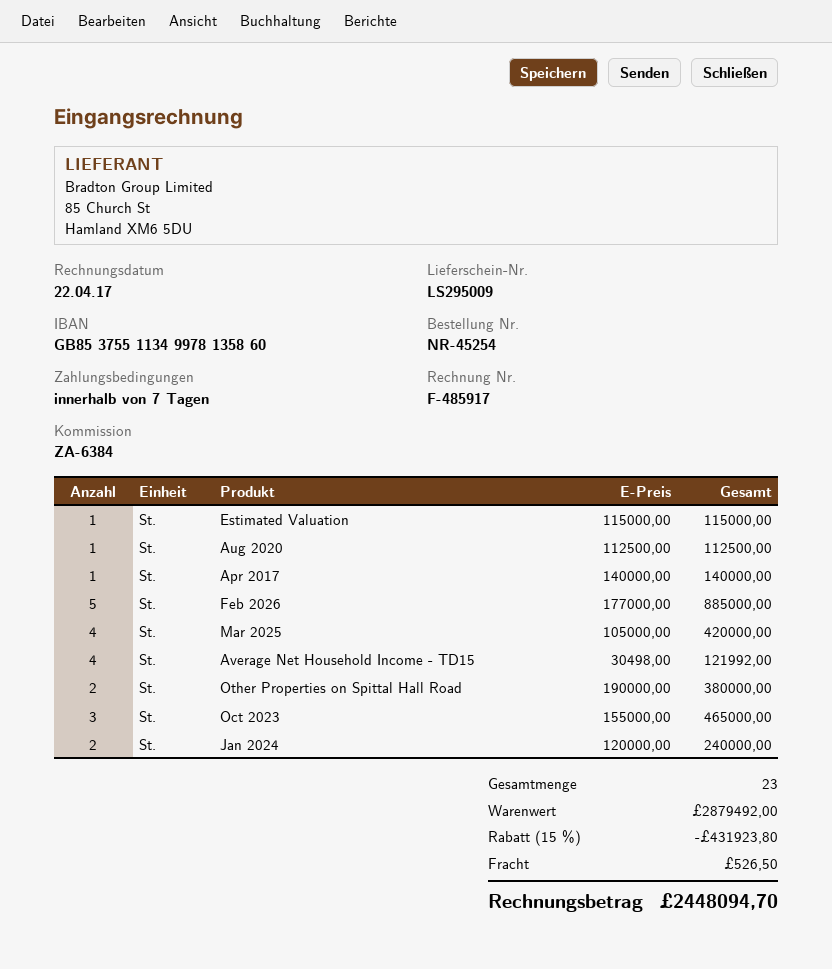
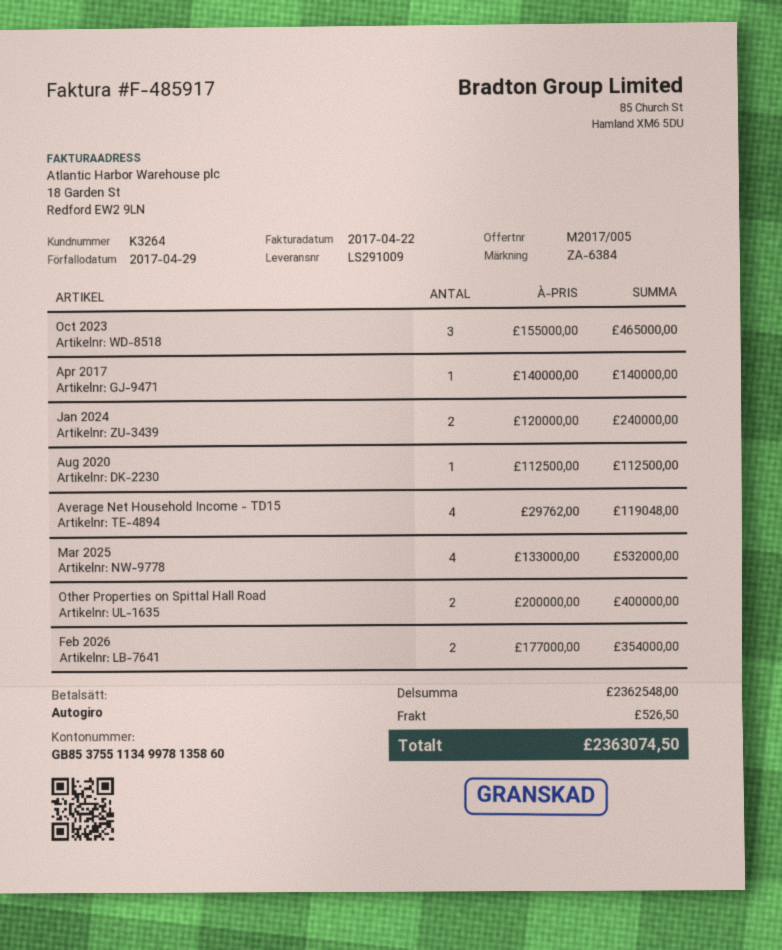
delivery note number: LS295009 -> LS291009
Estimated Valuation: 1 x 115000.00 = 115000.00 -> none
Feb 2026: 5 x 177000.00 = 885000.00 -> 2 x 177000.00 = 354000.00
Mar 2025: 4 x 105000.00 = 420000.00 -> 4 x 133000.00 = 532000.00
Average Net Household Income - TD15: 4 x 30498.00 = 121992.00 -> 4 x 29762.00 = 119048.00
Other Properties on Spittal Hall Road: 2 x 190000.00 = 380000.00 -> 2 x 200000.00 = 400000.00
subtotal: 2879492.00 -> 2362548.00
discount: 15% = 431923.80 -> none
total: 2448094.70 -> 2363074.50

